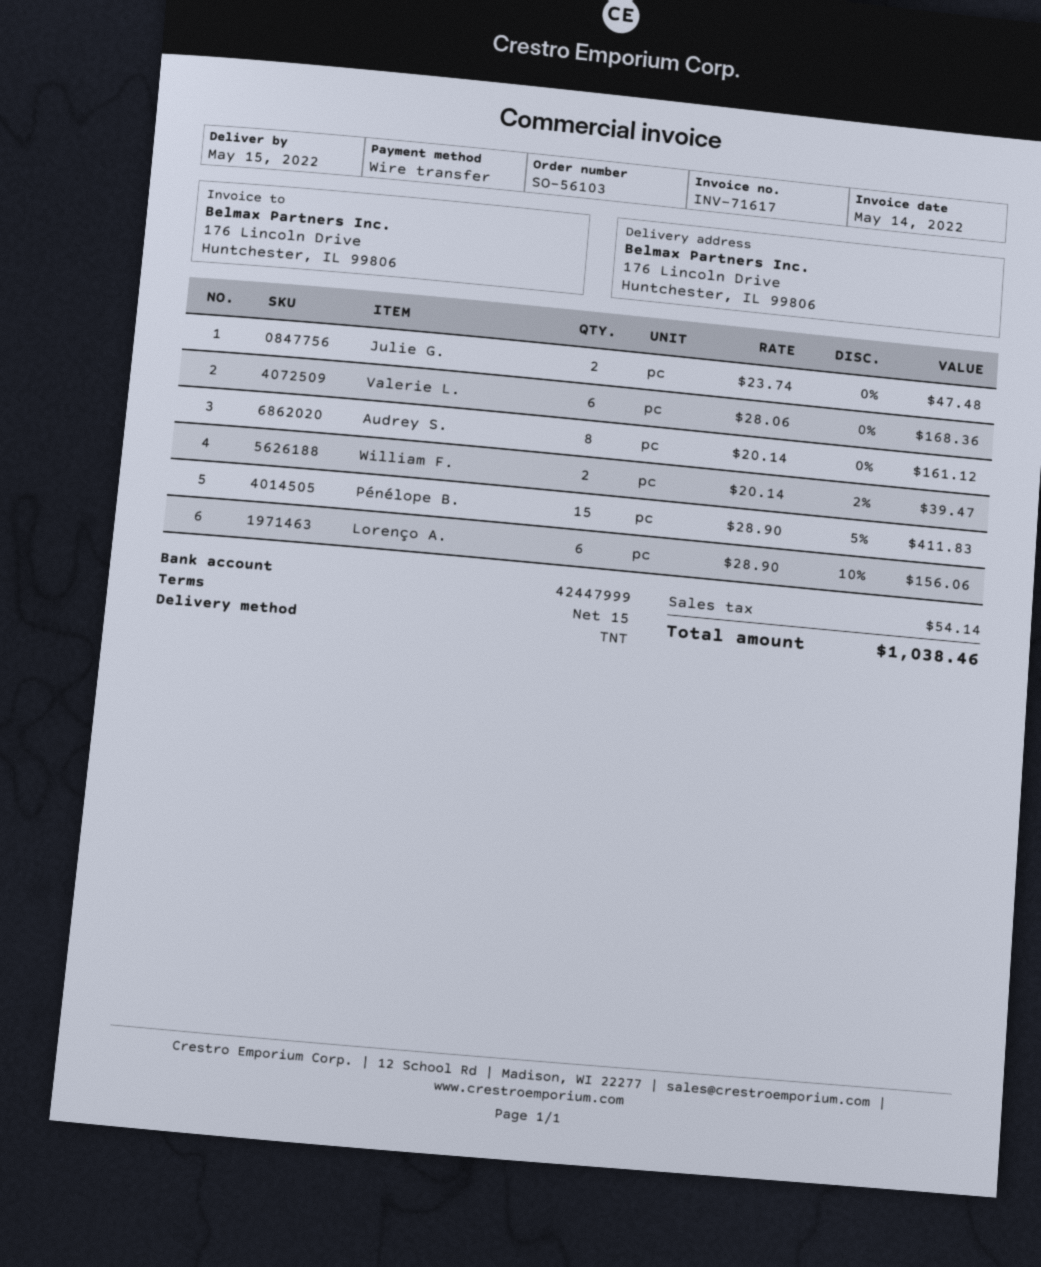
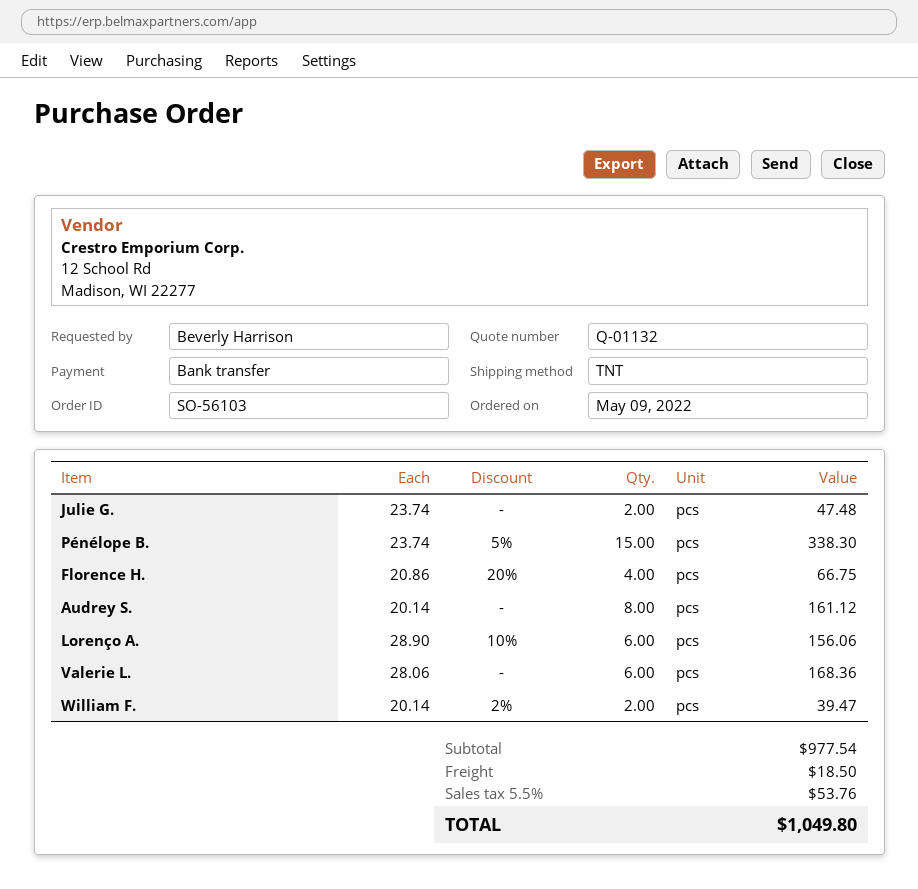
Pénélope B.: 15 x 28.90 - 5% = 411.83 -> 15 x 23.74 - 5% = 338.30
Florence H.: none -> 4 x 20.86 - 20% = 66.75
shipping: none -> 18.50
tax: 54.14 -> 53.76
total: 1038.46 -> 1049.80

